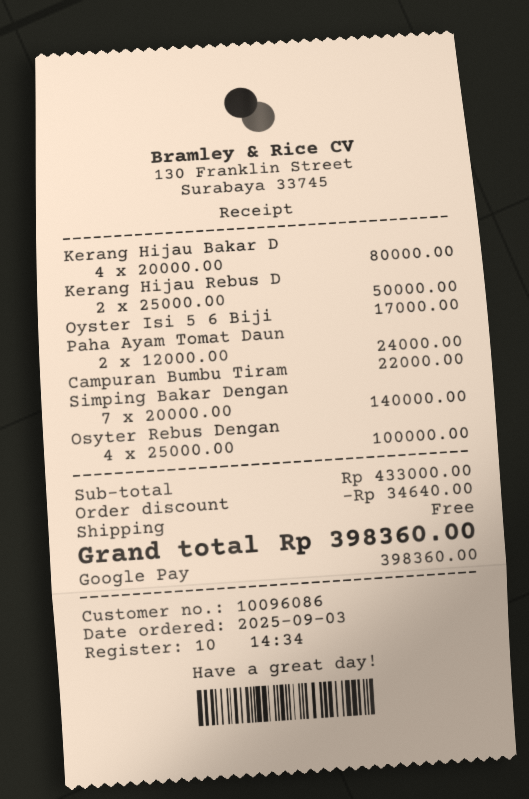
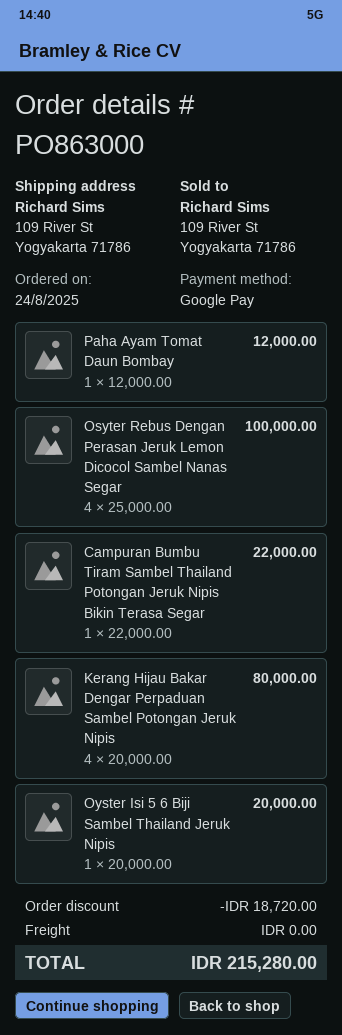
order date: 2025-09-03 -> 2025-08-24
Kerang Hijau Rebus D: 2 x 25000.00 = 50000.00 -> none
Oyster Isi 5 6 Biji: 1 x 17000.00 = 17000.00 -> 1 x 20000.00 = 20000.00
Paha Ayam Tomat Daun: 2 x 12000.00 = 24000.00 -> 1 x 12000.00 = 12000.00
Simping Bakar Dengan: 7 x 20000.00 = 140000.00 -> none
discount: 34640.00 -> 18720.00
total: 398360.00 -> 215280.00

